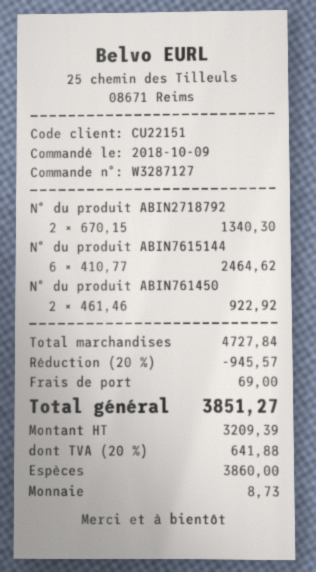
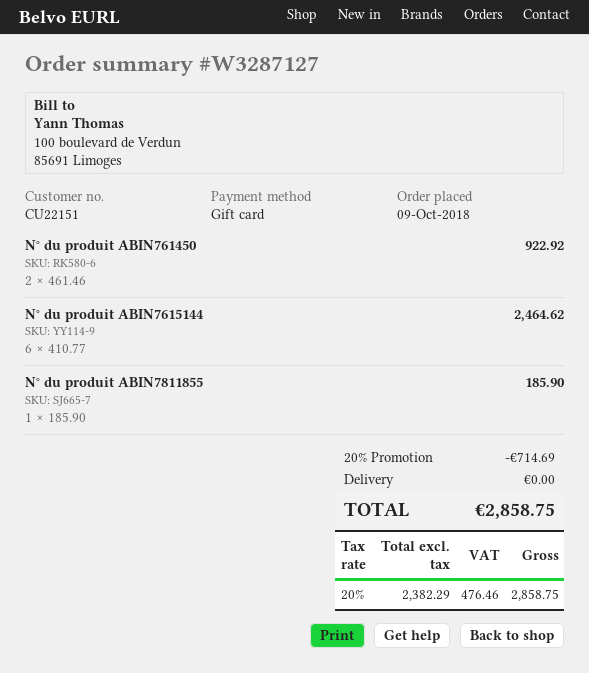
payment method: cash -> gift card
N° du produit ABIN2718792: 2 x 670.15 = 1340.30 -> none
N° du produit ABIN7811855: none -> 1 x 185.90 = 185.90
discount: 20% = 945.57 -> 20% = 714.69
shipping: 69.00 -> 0.00
net: 3209.39 -> 2382.29
tax: 20% = 641.88 -> 20% = 476.46
total: 3851.27 -> 2858.75

